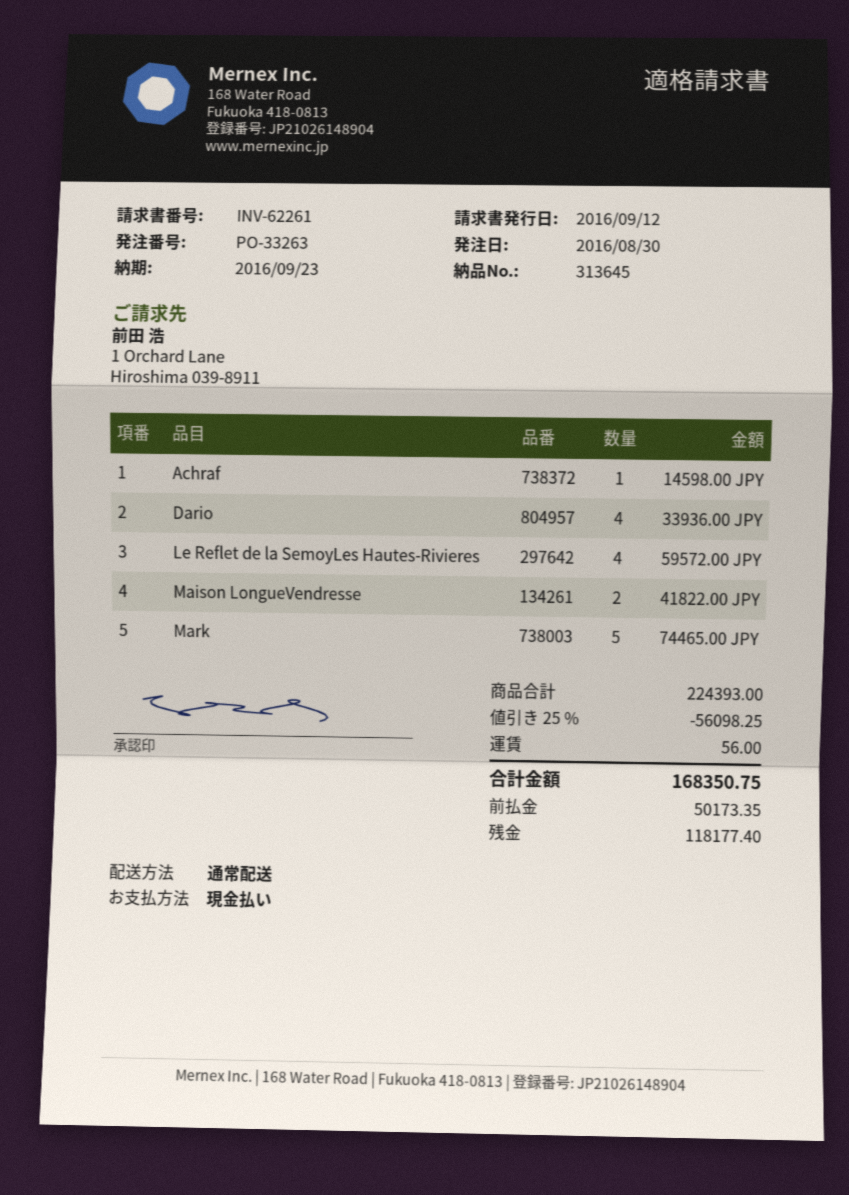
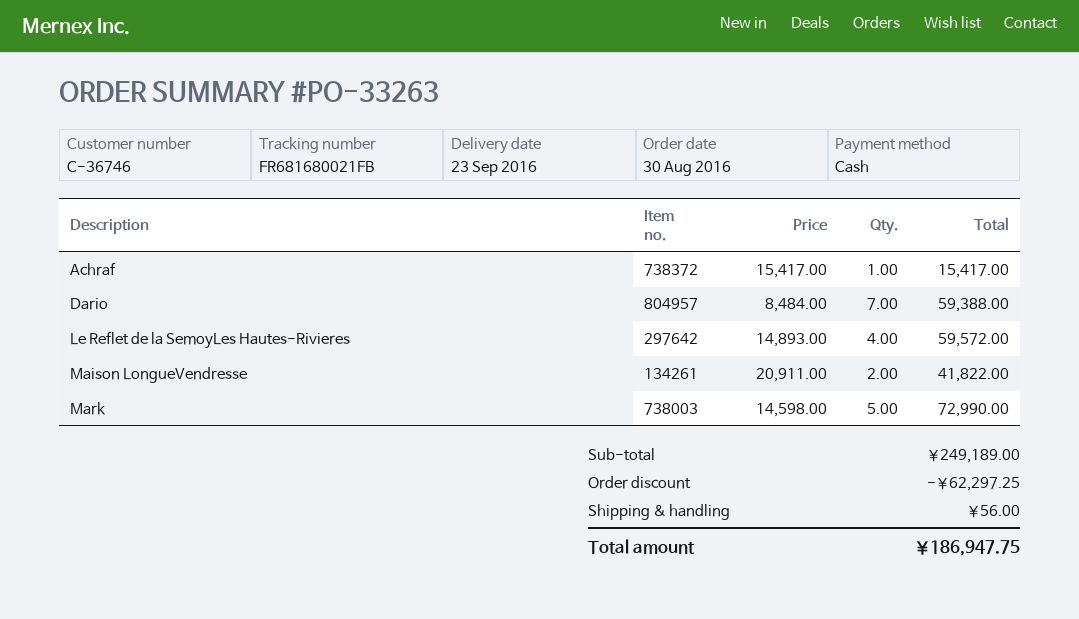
Achraf: 1 for 14598.00 -> 1 for 15417.00
Dario: 4 for 33936.00 -> 7 for 59388.00
Mark: 5 for 74465.00 -> 5 for 72990.00
subtotal: 224393.00 -> 249189.00
discount: 56098.25 -> 62297.25
total: 168350.75 -> 186947.75

